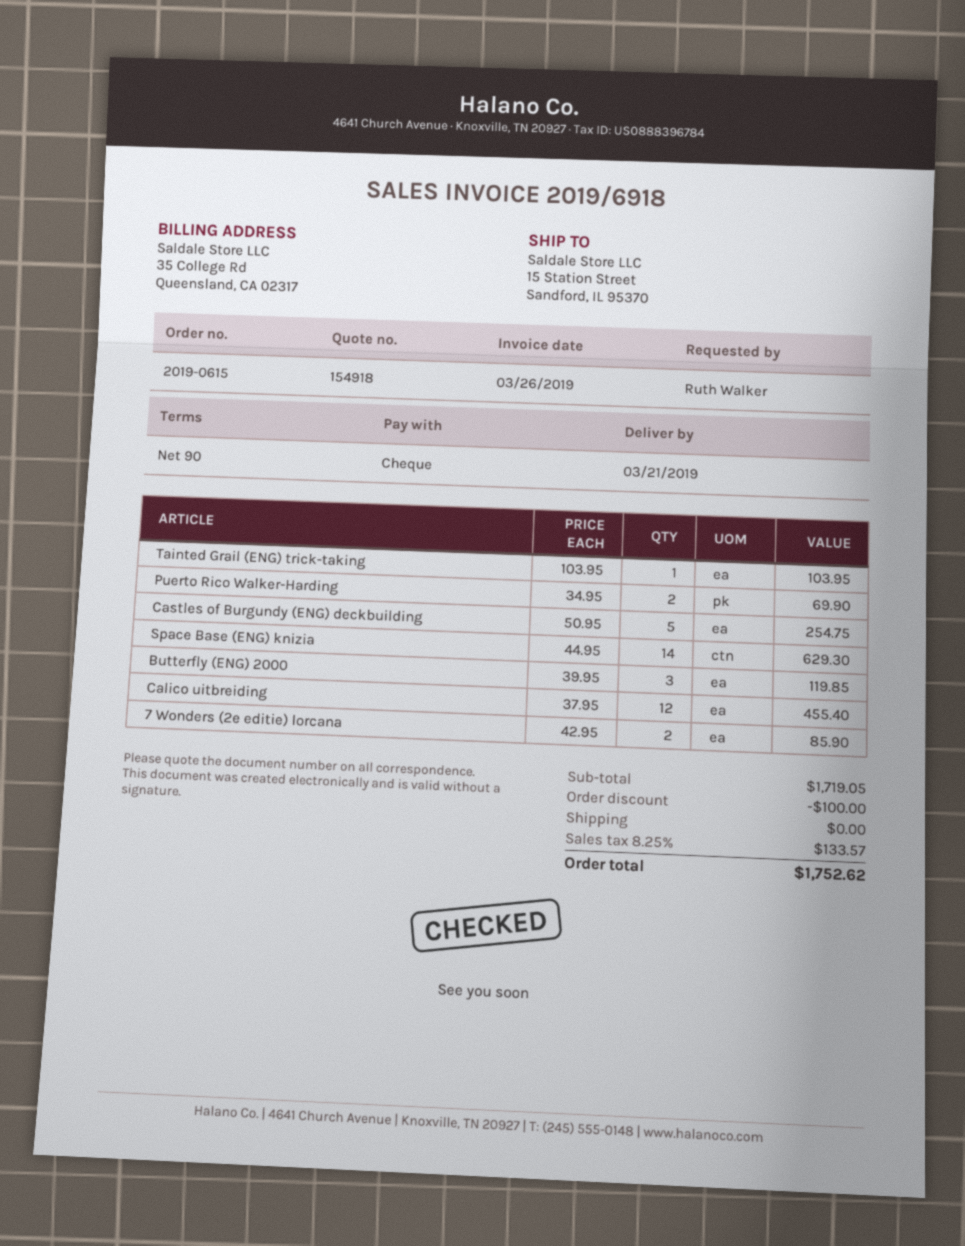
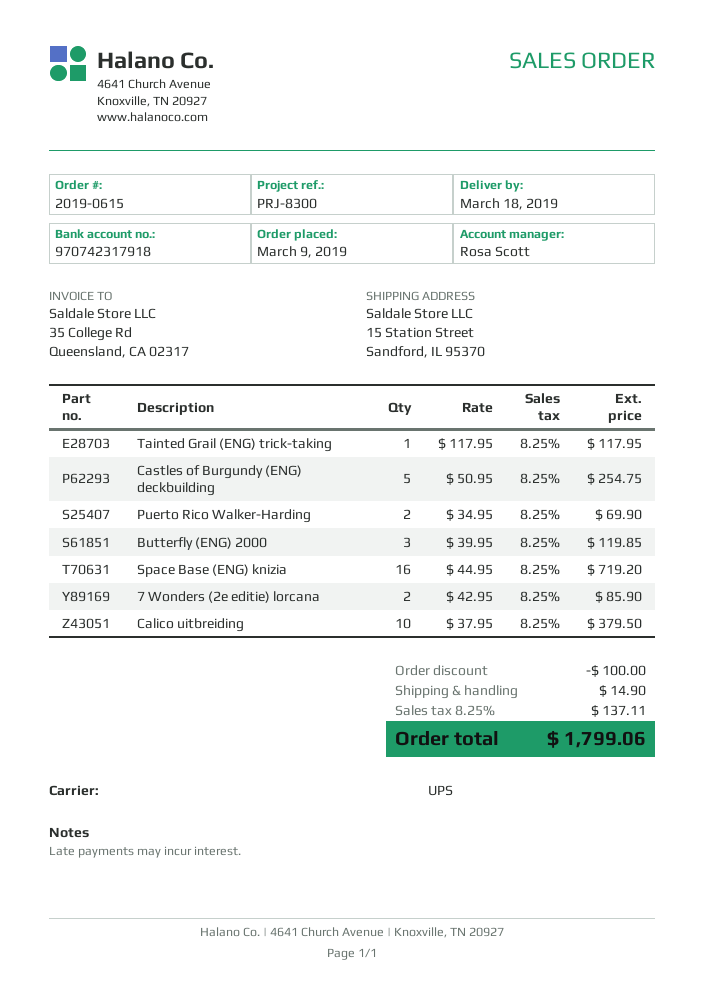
delivery date: 2019-03-21 -> 2019-03-18
Tainted Grail (ENG) trick-taking: 1 x 103.95 = 103.95 -> 1 x 117.95 = 117.95
Space Base (ENG) knizia: 14 x 44.95 = 629.30 -> 16 x 44.95 = 719.20
Calico uitbreiding: 12 x 37.95 = 455.40 -> 10 x 37.95 = 379.50
shipping: 0.00 -> 14.90
tax: 8.25% = 133.57 -> 8.25% = 137.11
total: 1752.62 -> 1799.06

